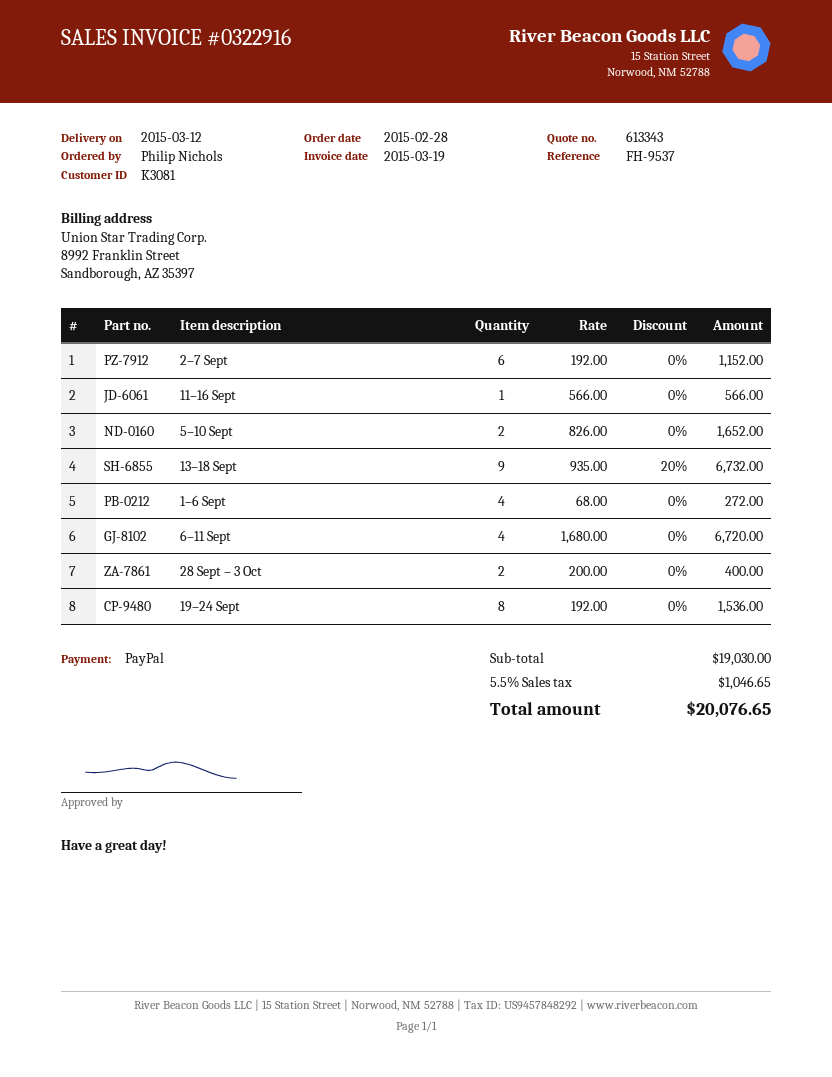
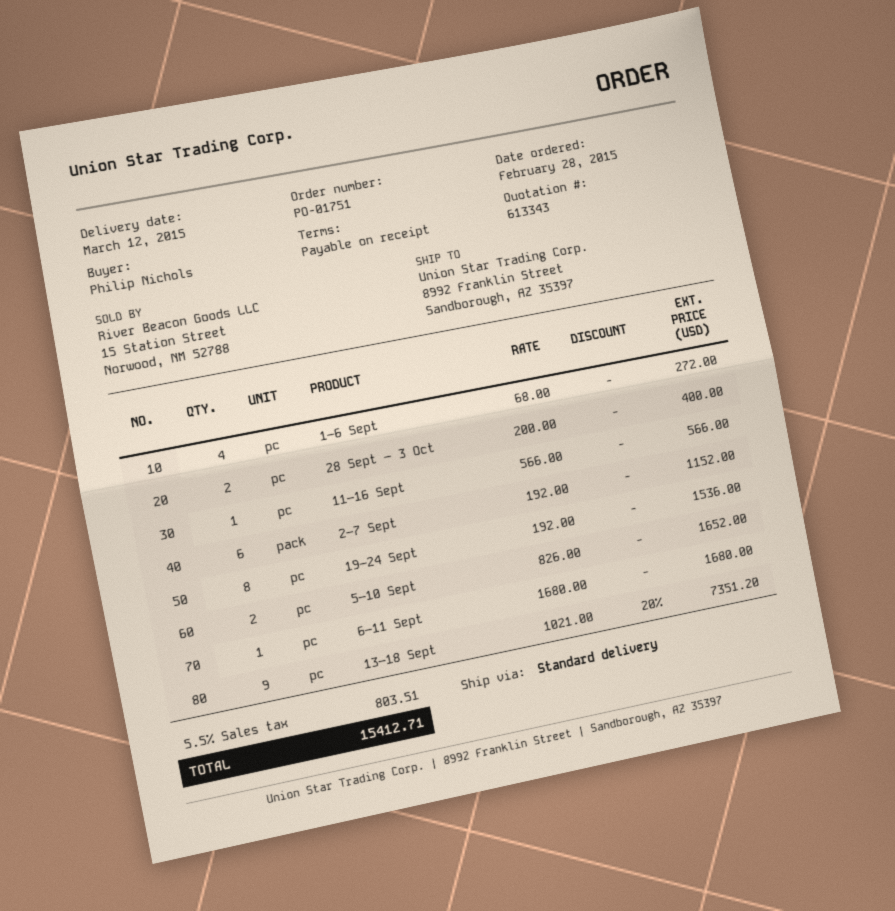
13–18 Sept: 9 x 935.00 - 20% = 6732.00 -> 9 x 1021.00 - 20% = 7351.20
6–11 Sept: 4 x 1680.00 = 6720.00 -> 1 x 1680.00 = 1680.00
tax: 5.5% = 1046.65 -> 5.5% = 803.51
total: 20076.65 -> 15412.71

